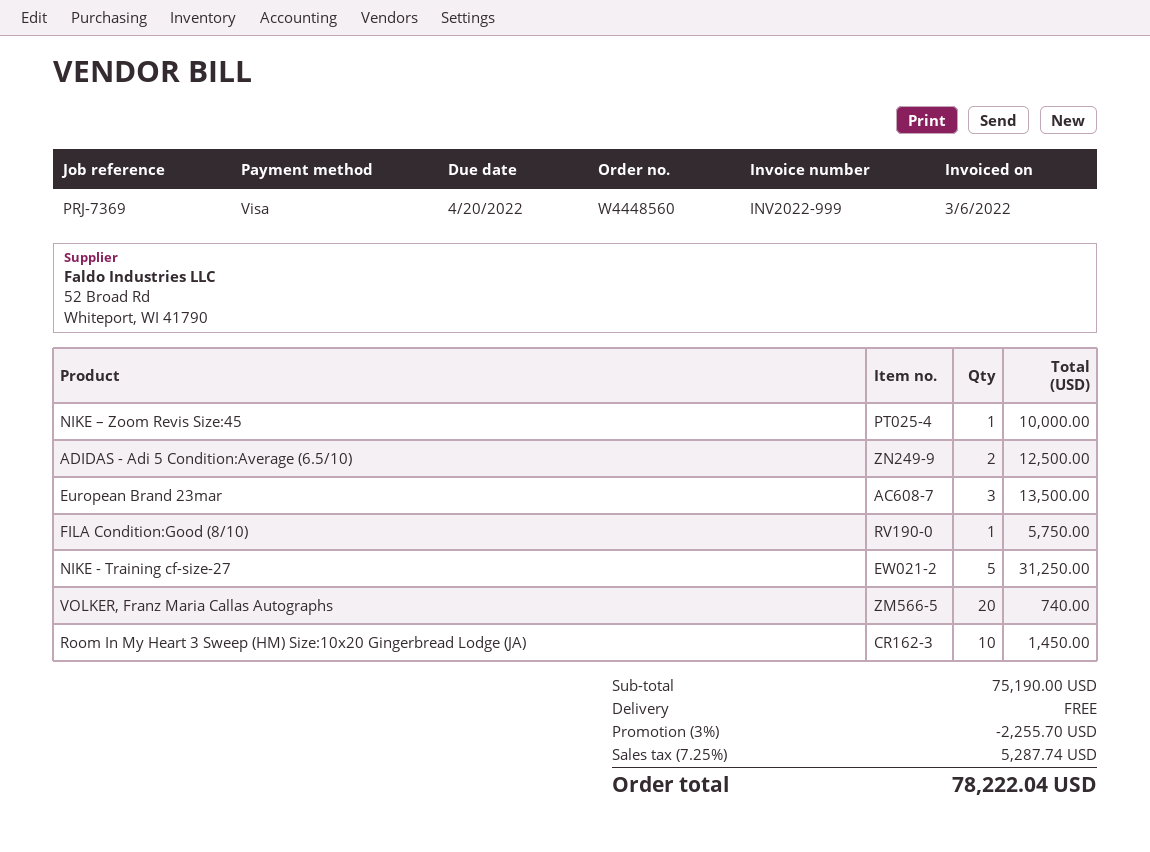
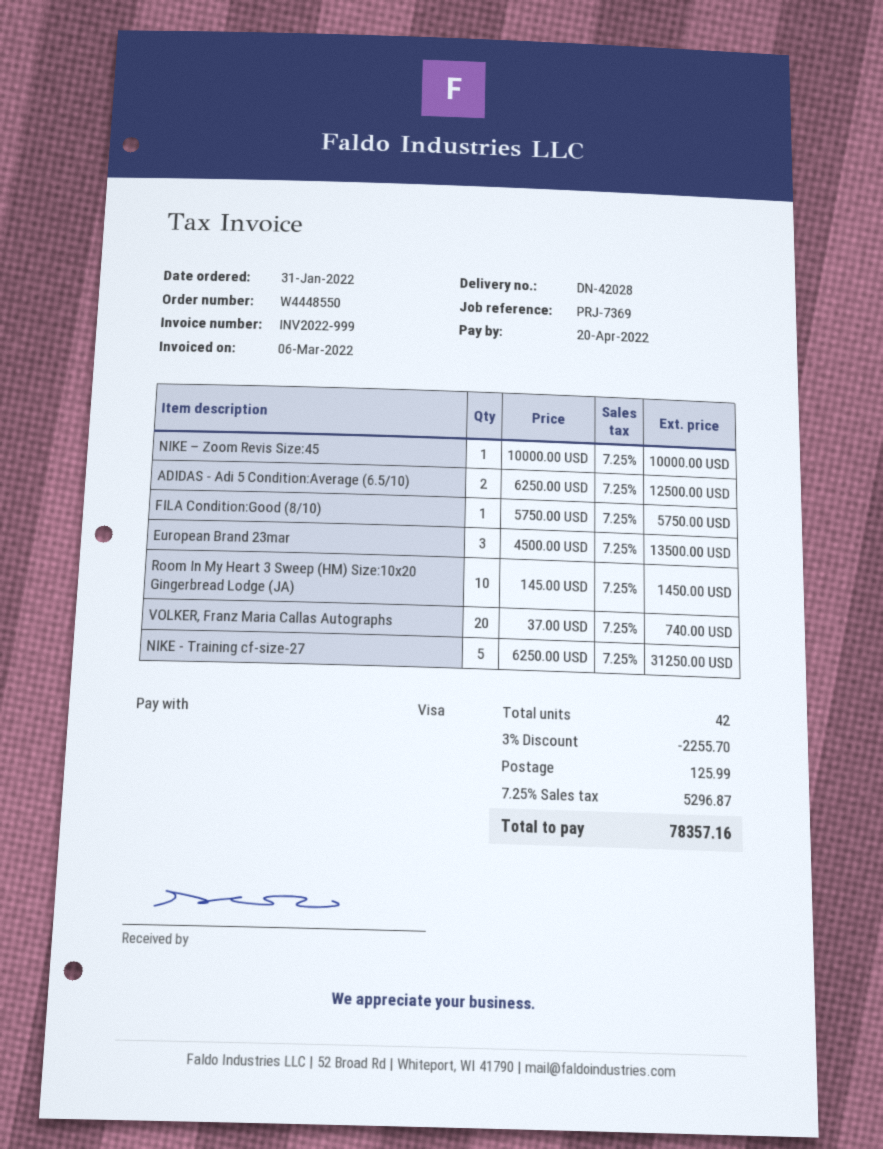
order number: W4448560 -> W4448550
shipping: 0.00 -> 125.99
tax: 7.25% = 5287.74 -> 7.25% = 5296.87
total: 78222.04 -> 78357.16

